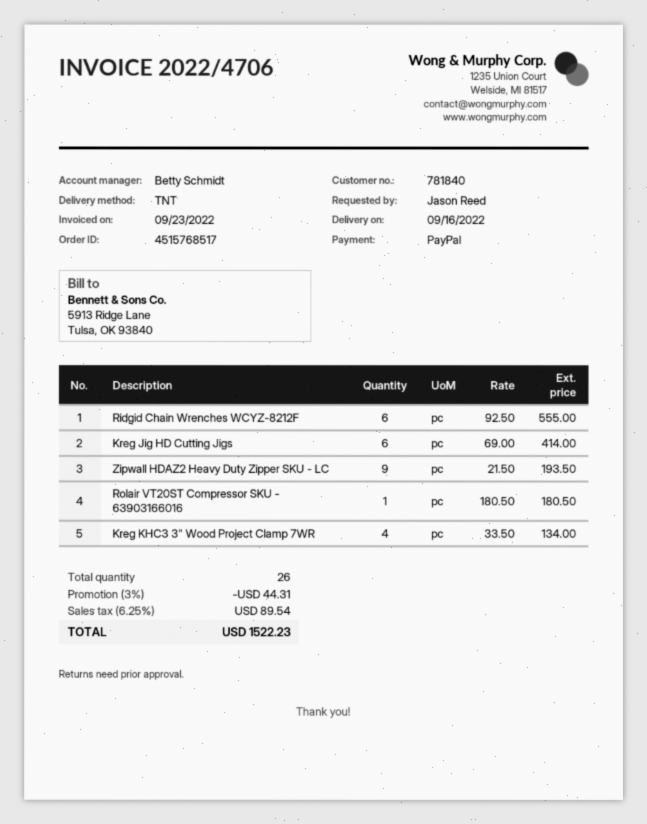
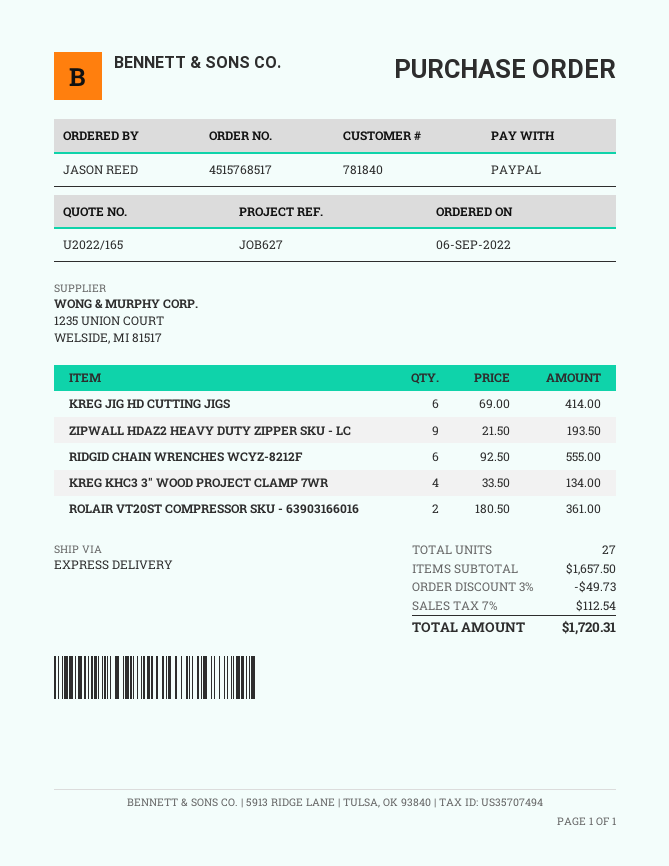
shipping method: TNT -> express
Rolair VT20ST Compressor SKU - 63903166016: 1 x 180.50 = 180.50 -> 2 x 180.50 = 361.00
total quantity: 26 -> 27
discount: 3% = 44.31 -> 3% = 49.73
tax: 6.25% = 89.54 -> 7% = 112.54
total: 1522.23 -> 1720.31

